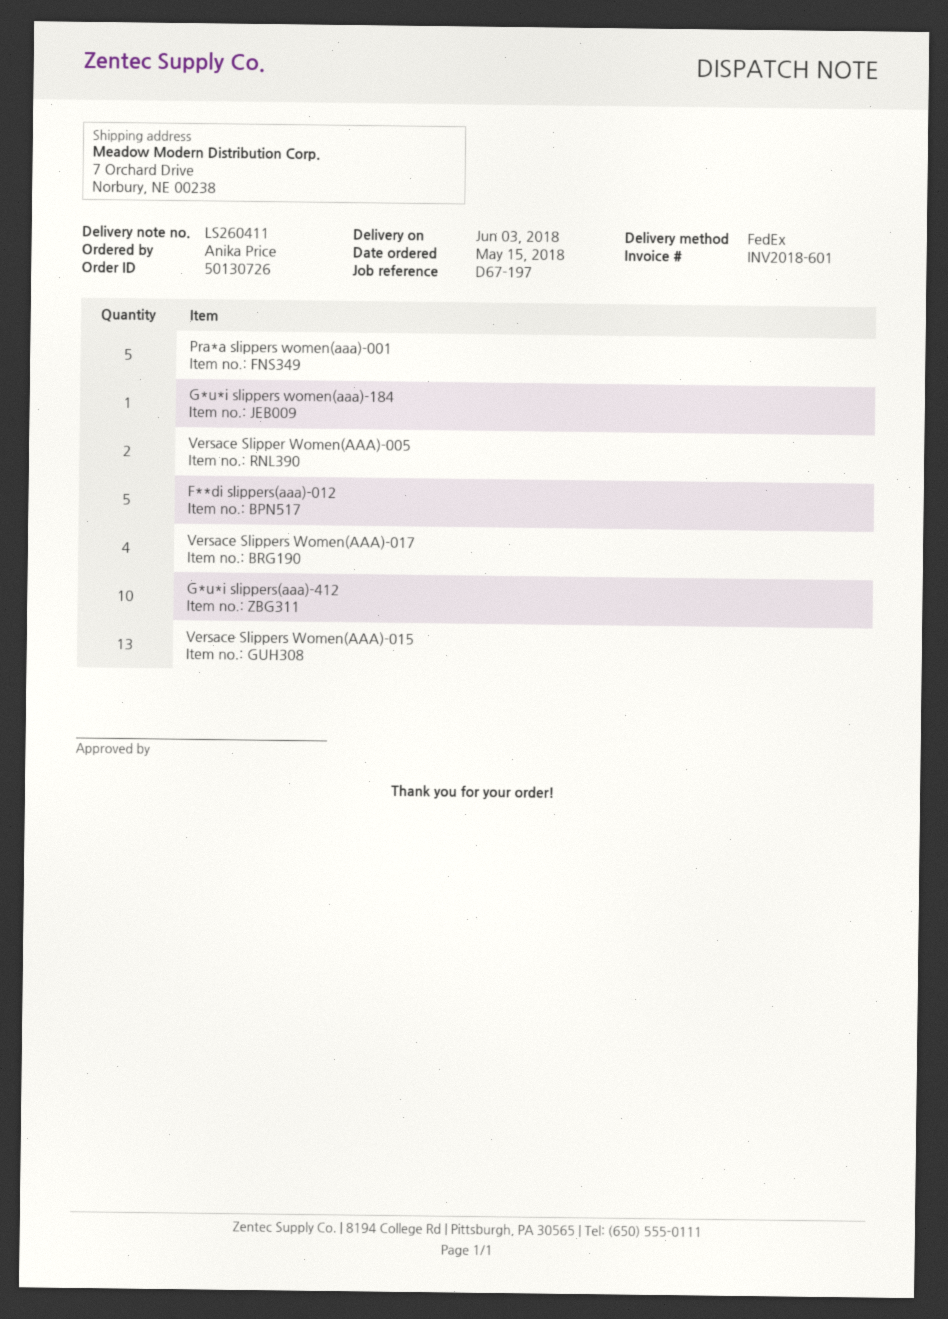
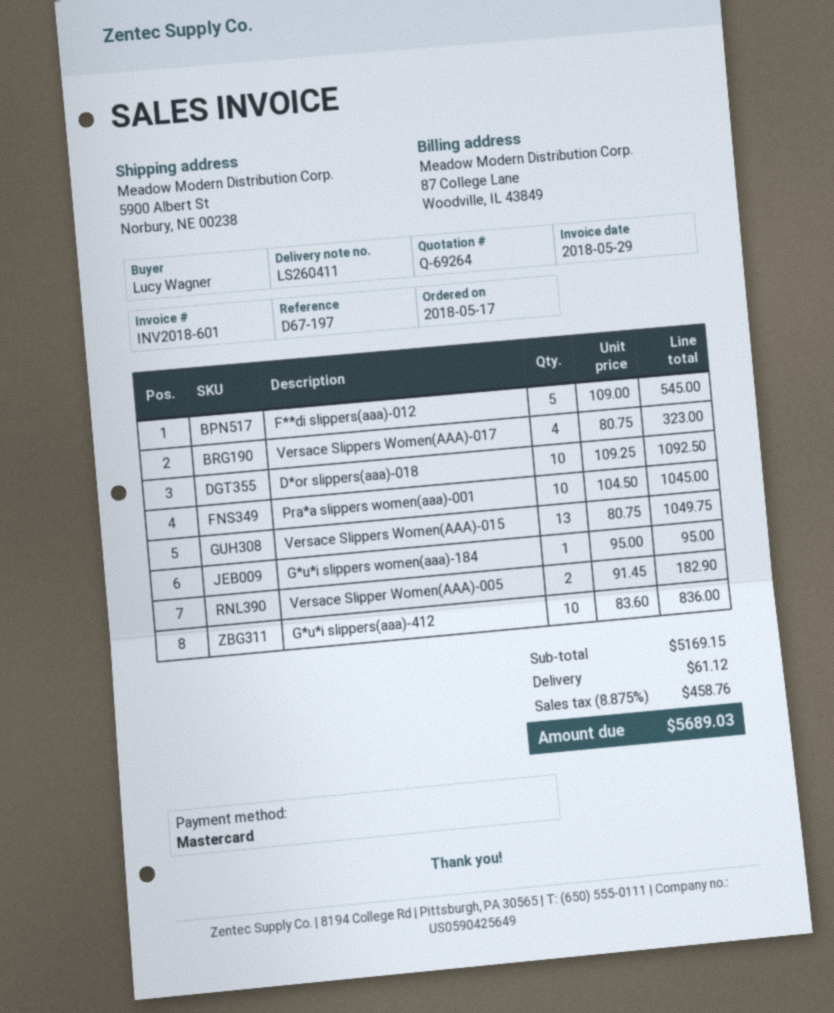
order date: 2018-05-15 -> 2018-05-17
ordered by: Anika Price -> Lucy Wagner
ship to: 7 Orchard Drive, Norbury, NE 00238 -> 5900 Albert St, Norbury, NE 00238
Pra*a slippers women(aaa)-001: 5 -> 10
D*or slippers(aaa)-018: none -> 10

